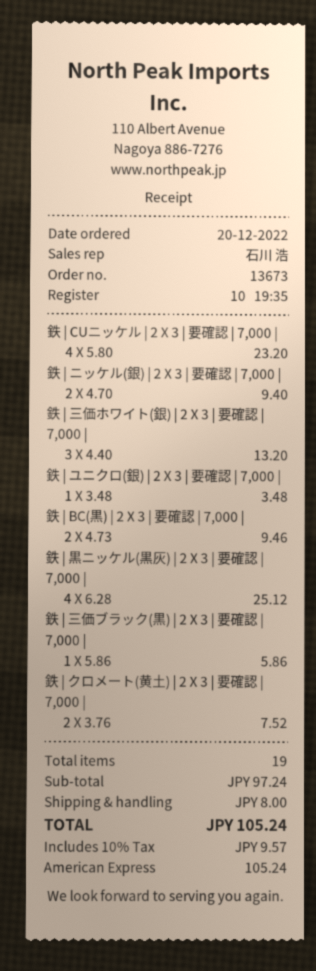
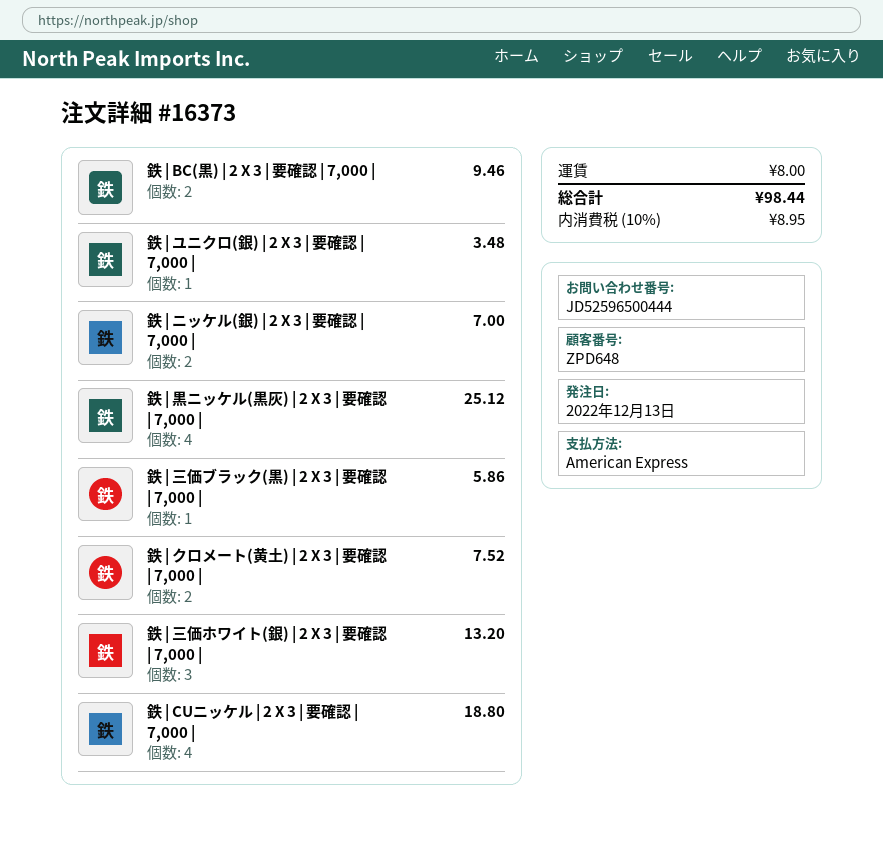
order number: 13673 -> 16373
order date: 2022-12-20 -> 2022-12-13
鉄 | CUニッケル | 2 X 3 | 要確認 | 7,000 |: 4 for 23.20 -> 4 for 18.80
鉄 | ニッケル(銀) | 2 X 3 | 要確認 | 7,000 |: 2 for 9.40 -> 2 for 7.00
tax: 10% = 9.57 -> 10% = 8.95
total: 105.24 -> 98.44

